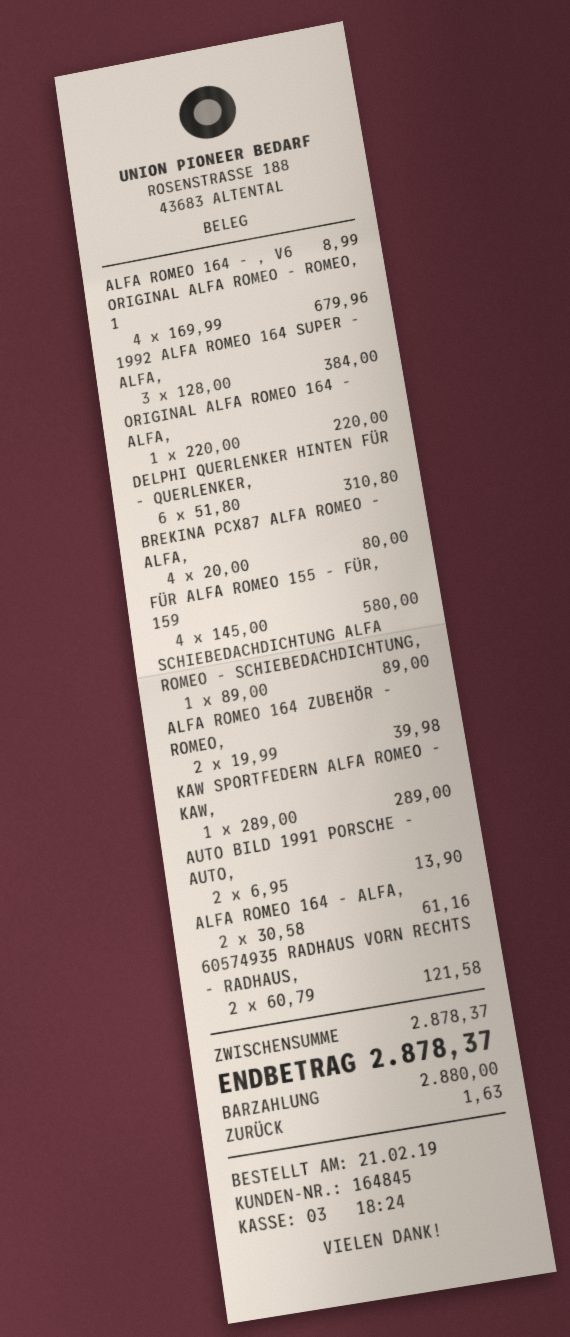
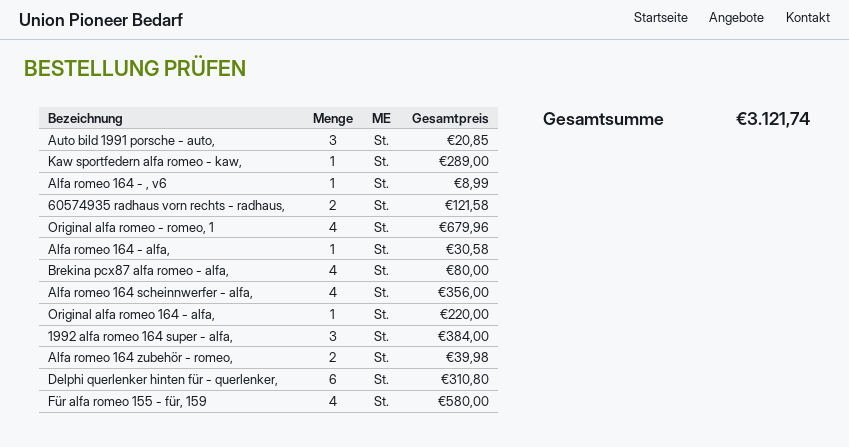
SCHIEBEDACHDICHTUNG ALFA ROMEO - SCHIEBEDACHDICHTUNG,: 1 for 89.00 -> none
AUTO BILD 1991 PORSCHE - AUTO,: 2 for 13.90 -> 3 for 20.85
ALFA ROMEO 164 - ALFA,: 2 for 61.16 -> 1 for 30.58
Alfa romeo 164 scheinnwerfer - alfa,: none -> 4 for 356.00
total: 2878.37 -> 3121.74

